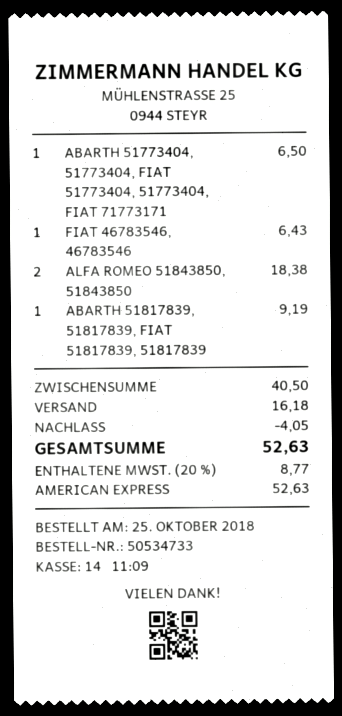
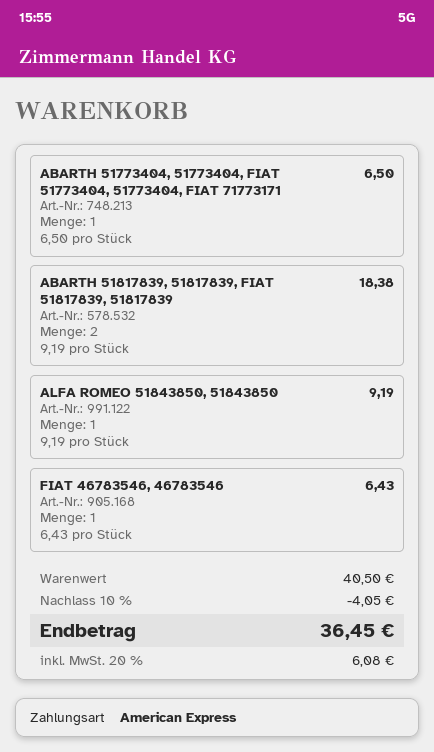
ALFA ROMEO 51843850, 51843850: 2 for 18.38 -> 1 for 9.19
ABARTH 51817839, 51817839, FIAT 51817839, 51817839: 1 for 9.19 -> 2 for 18.38
shipping: 16.18 -> none
tax: 20% = 8.77 -> 20% = 6.08
total: 52.63 -> 36.45

